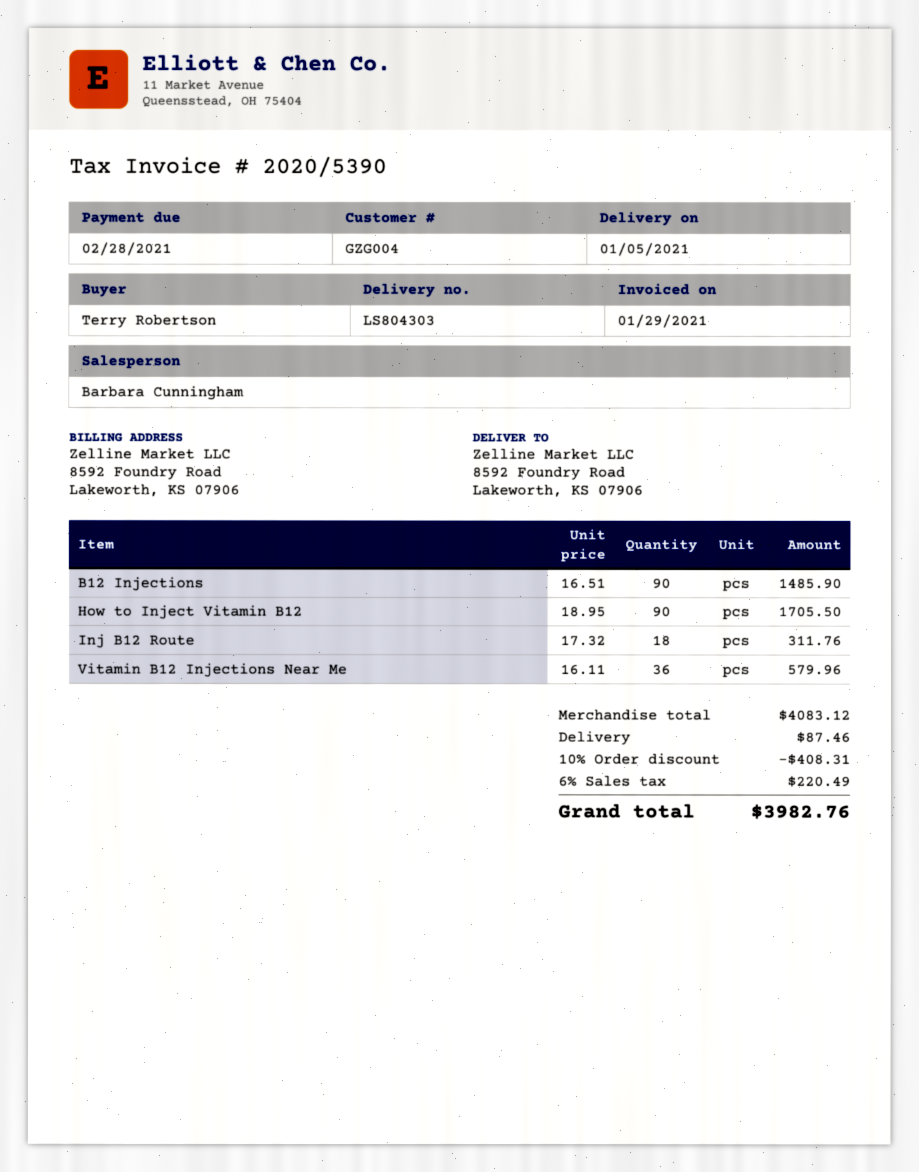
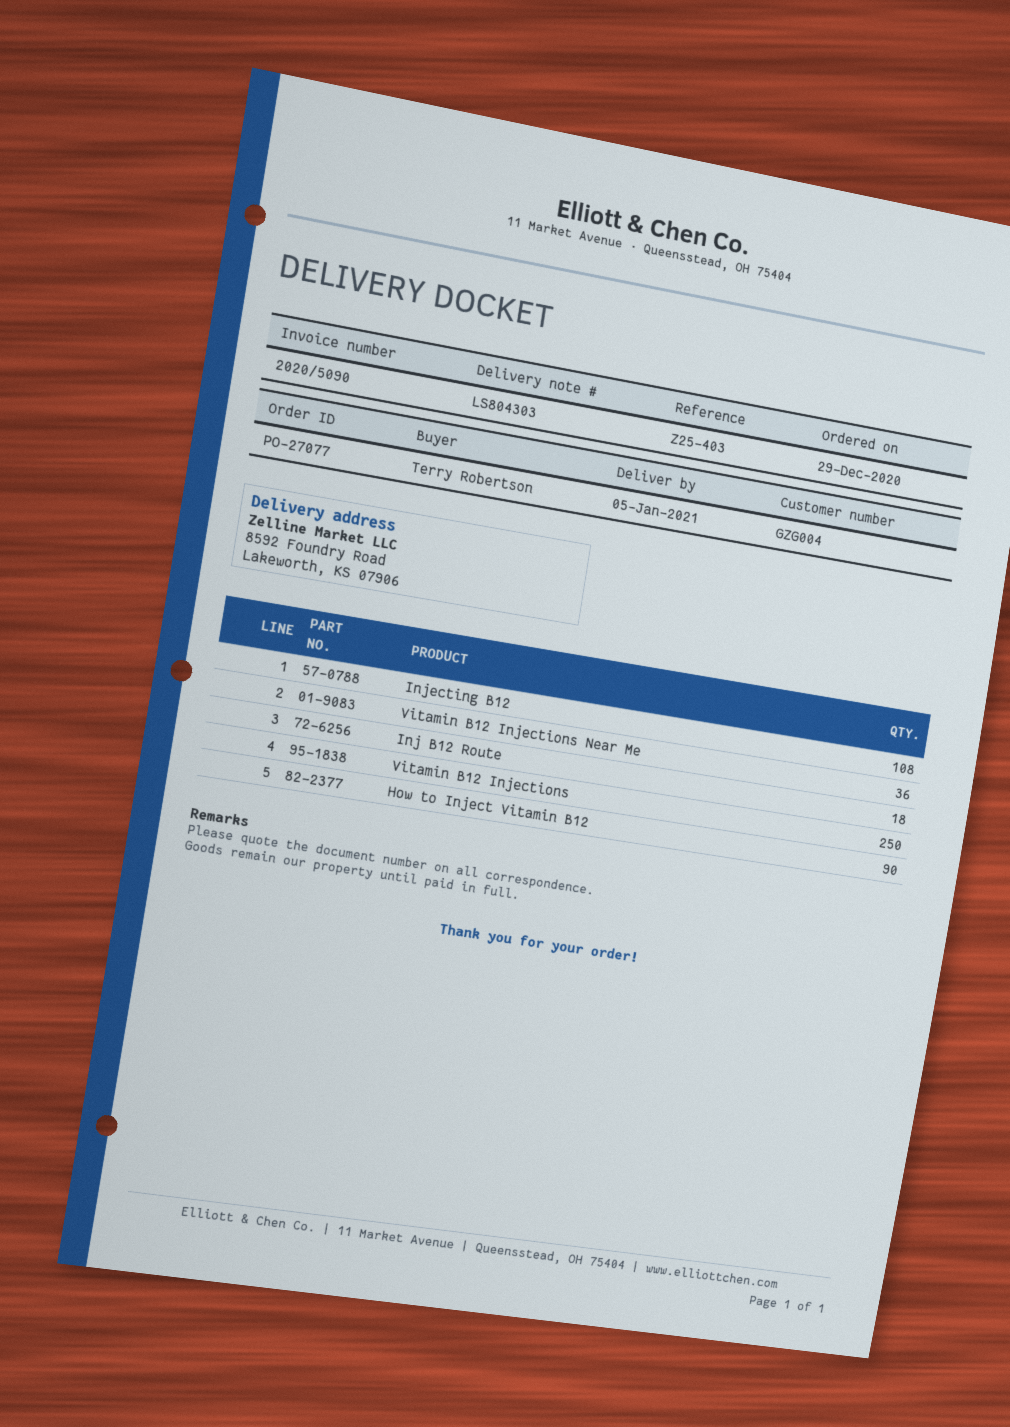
invoice number: 2020/5390 -> 2020/5090
B12 Injections: 90 -> none
Injecting B12: none -> 108
Vitamin B12 Injections: none -> 250

